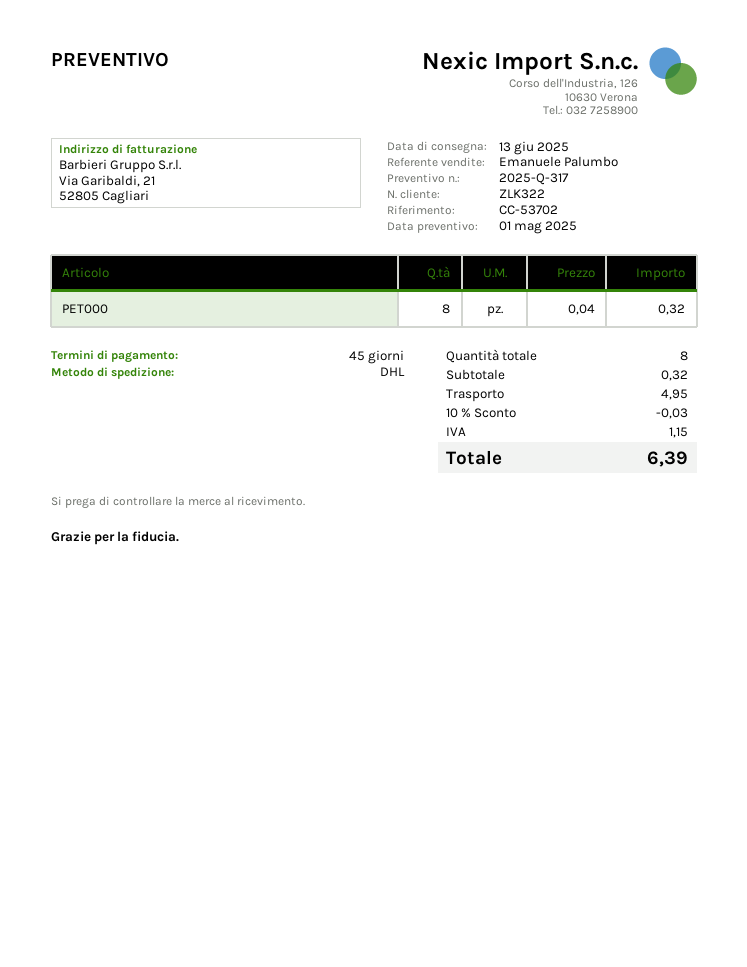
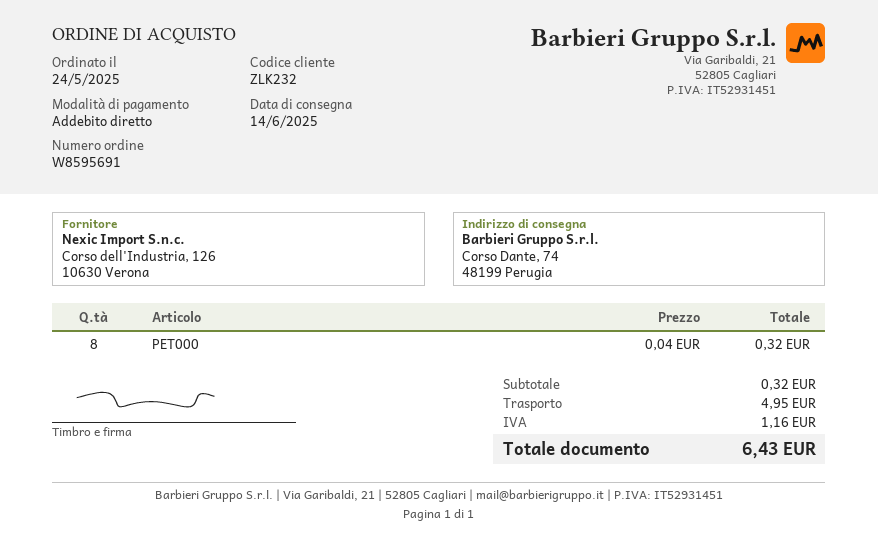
delivery date: 2025-06-13 -> 2025-06-14
customer number: ZLK322 -> ZLK232
discount: 10% = 0.03 -> none
tax: 1.15 -> 1.16
total: 6.39 -> 6.43

